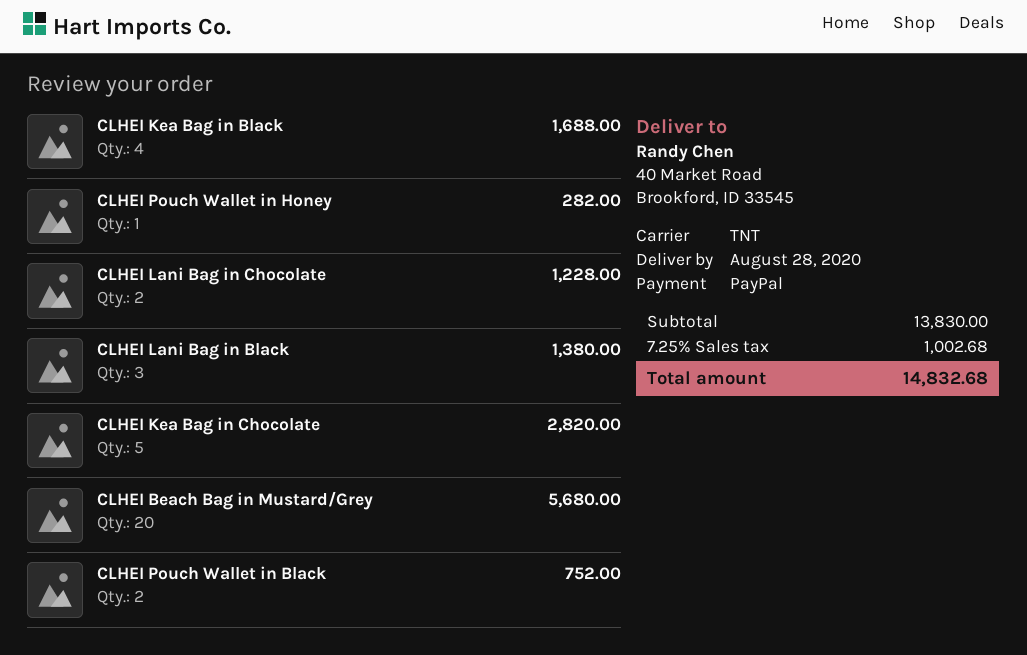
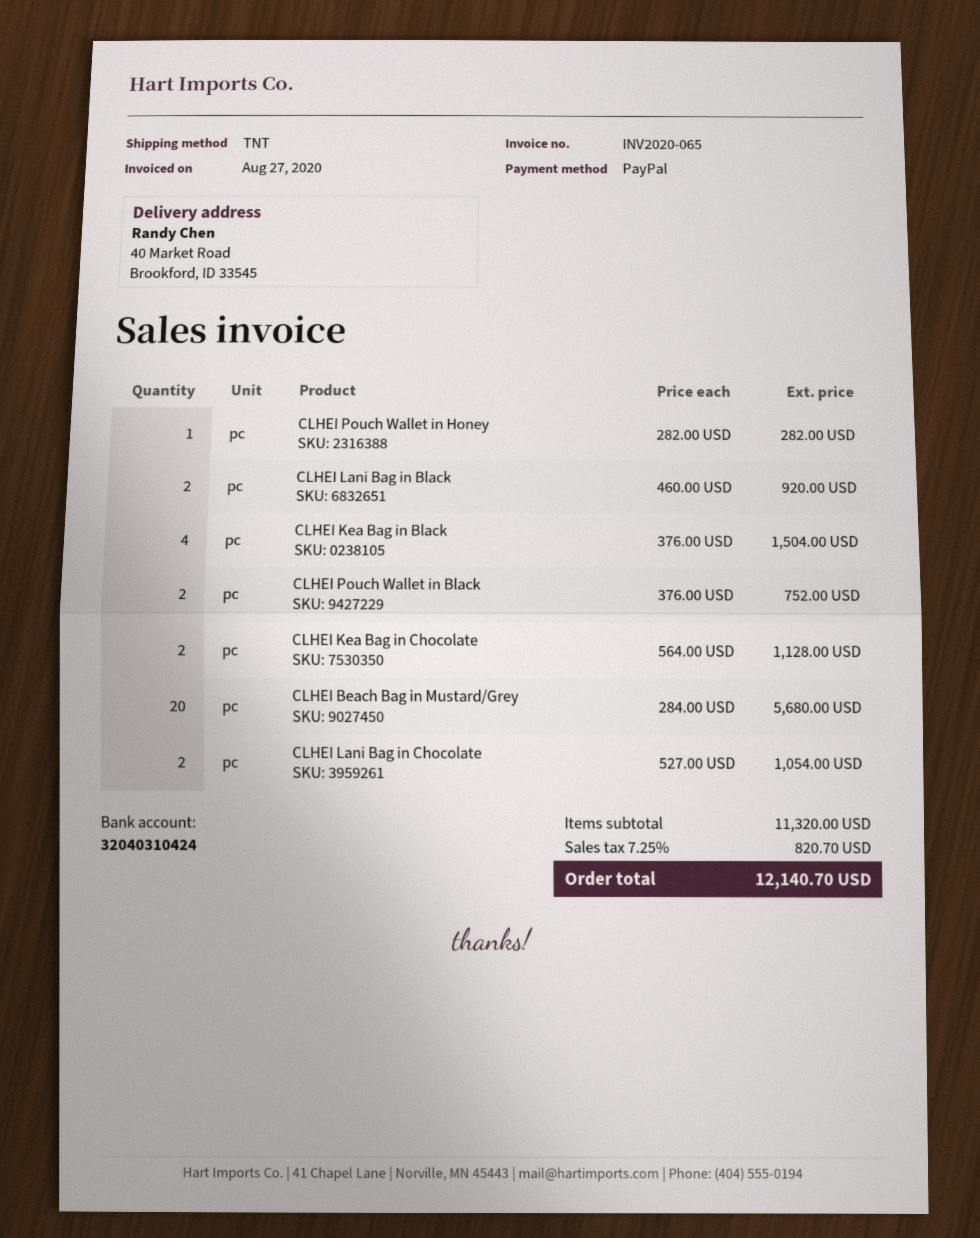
CLHEI Kea Bag in Black: 4 for 1688.00 -> 4 for 1504.00
CLHEI Lani Bag in Chocolate: 2 for 1228.00 -> 2 for 1054.00
CLHEI Lani Bag in Black: 3 for 1380.00 -> 2 for 920.00
CLHEI Kea Bag in Chocolate: 5 for 2820.00 -> 2 for 1128.00
subtotal: 13830.00 -> 11320.00
tax: 7.25% = 1002.68 -> 7.25% = 820.70
total: 14832.68 -> 12140.70

